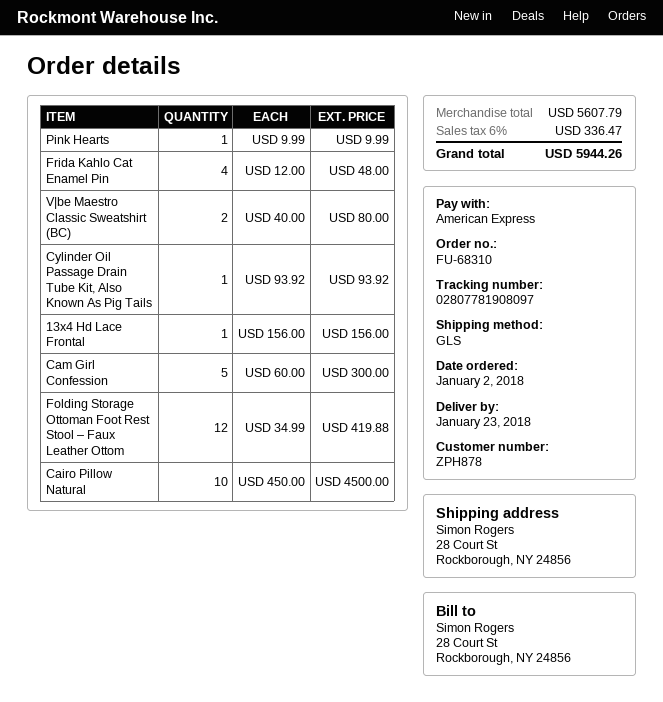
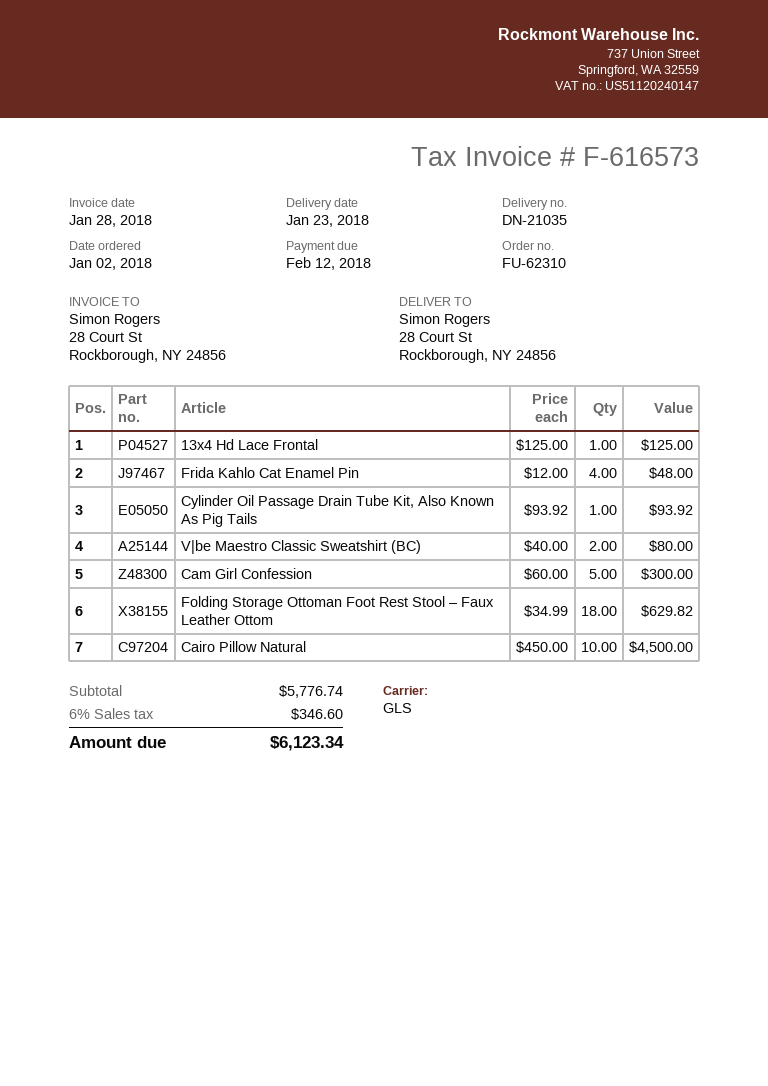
order number: FU-68310 -> FU-62310
Pink Hearts: 1 x 9.99 = 9.99 -> none
13x4 Hd Lace Frontal: 1 x 156.00 = 156.00 -> 1 x 125.00 = 125.00
Folding Storage Ottoman Foot Rest Stool – Faux Leather Ottom: 12 x 34.99 = 419.88 -> 18 x 34.99 = 629.82
subtotal: 5607.79 -> 5776.74
tax: 6% = 336.47 -> 6% = 346.60
total: 5944.26 -> 6123.34

